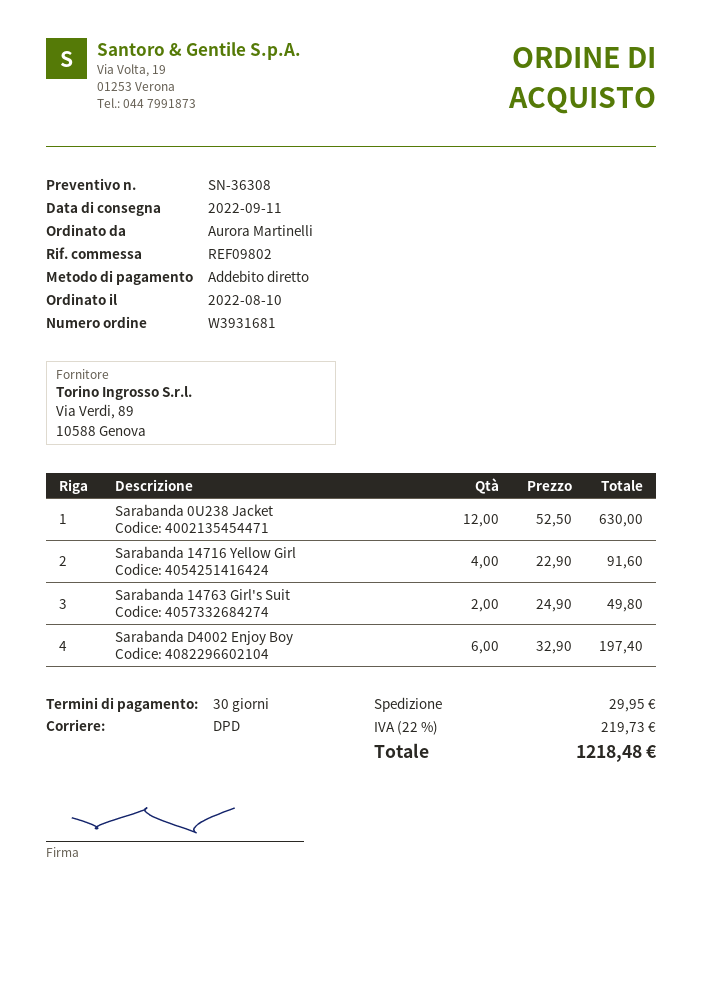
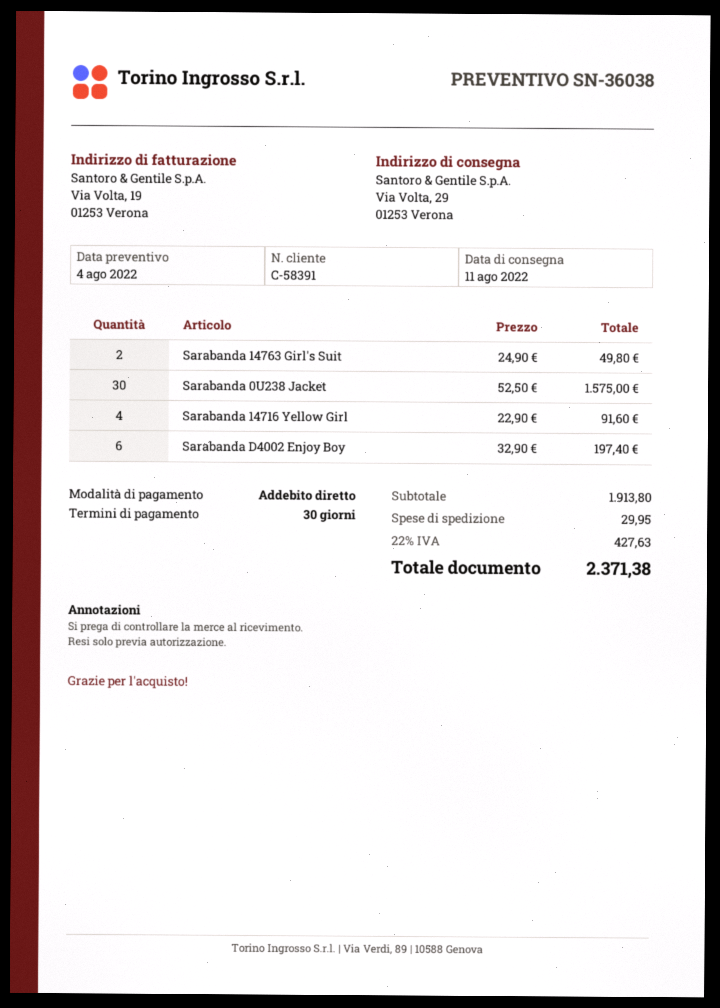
quote number: SN-36308 -> SN-36038
delivery date: 2022-09-11 -> 2022-08-11
Sarabanda 0U238 Jacket: 12 x 52.50 = 630.00 -> 30 x 52.50 = 1575.00
tax: 22% = 219.73 -> 22% = 427.63
total: 1218.48 -> 2371.38

